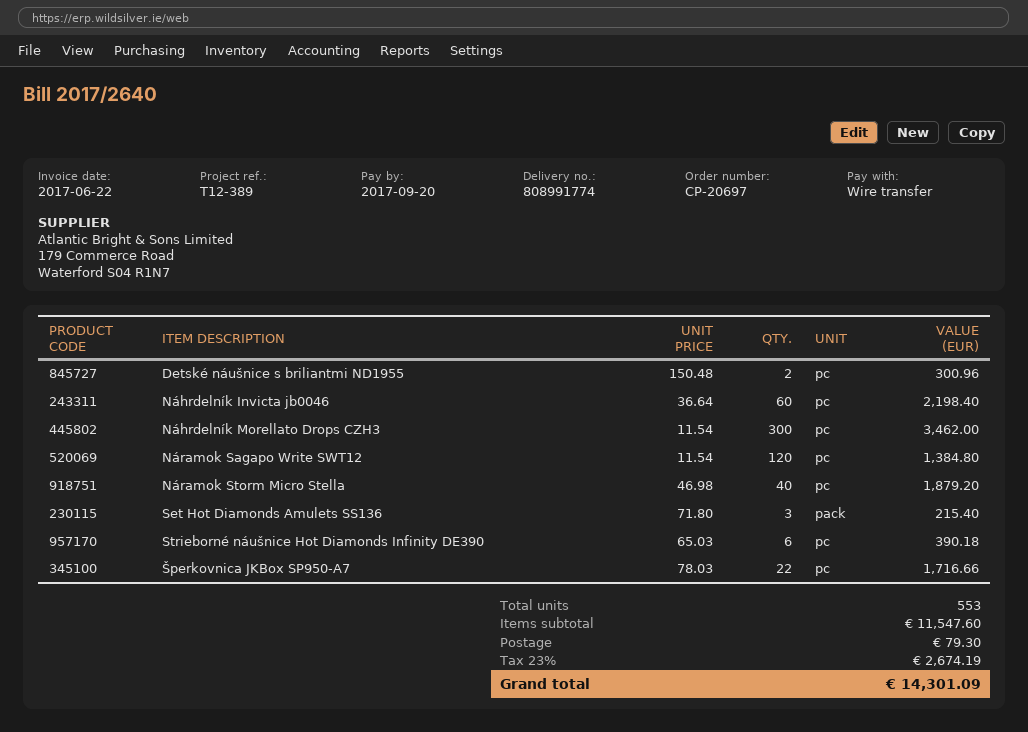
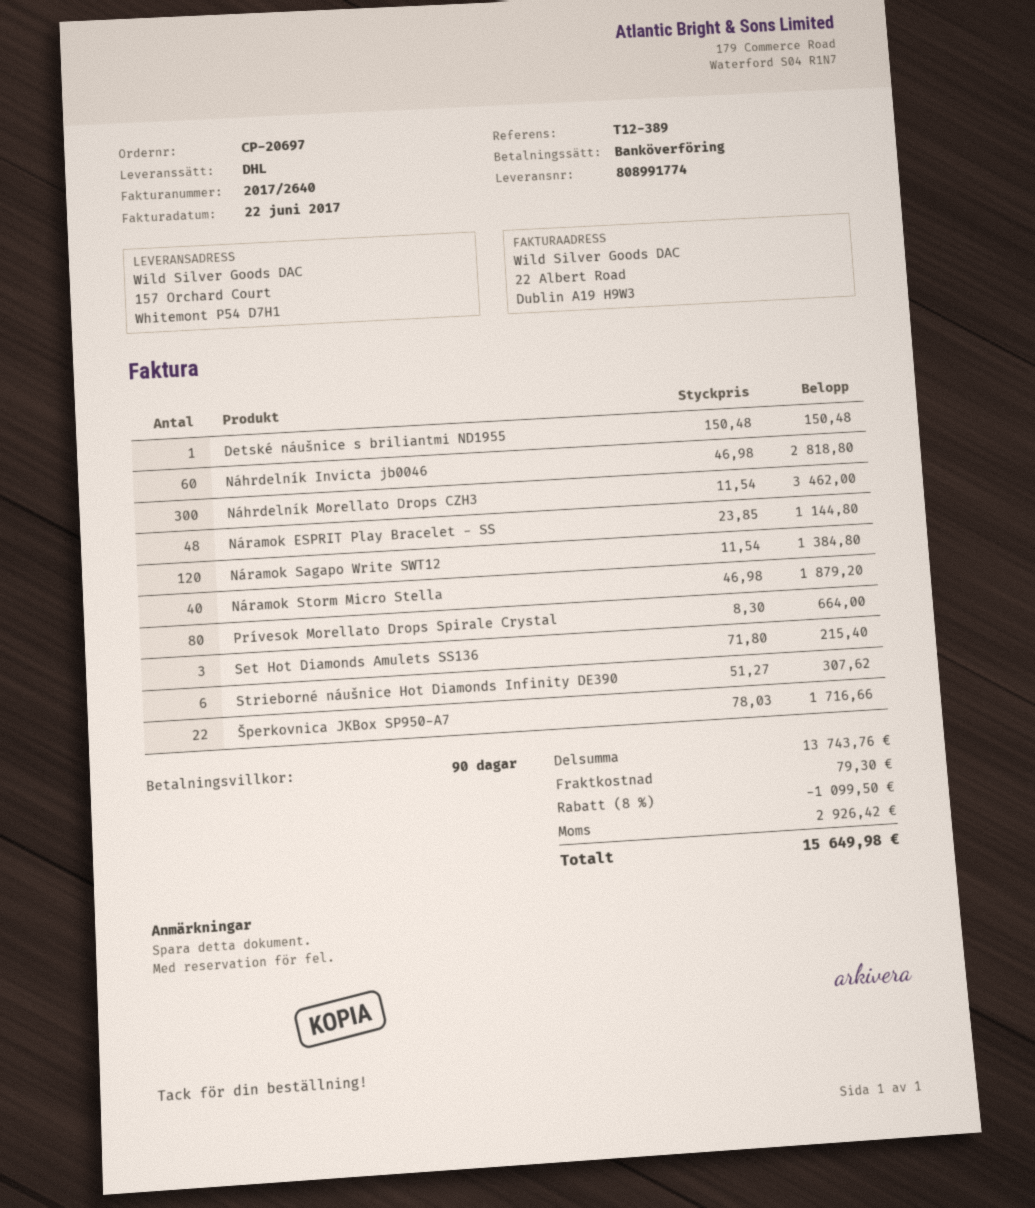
Detské náušnice s briliantmi ND1955: 2 x 150.48 = 300.96 -> 1 x 150.48 = 150.48
Náhrdelník Invicta jb0046: 60 x 36.64 = 2198.40 -> 60 x 46.98 = 2818.80
Strieborné náušnice Hot Diamonds Infinity DE390: 6 x 65.03 = 390.18 -> 6 x 51.27 = 307.62
Náramok ESPRIT Play Bracelet - SS: none -> 48 x 23.85 = 1144.80
Prívesok Morellato Drops Spirale Crystal: none -> 80 x 8.30 = 664.00
subtotal: 11547.60 -> 13743.76
discount: none -> 8% = 1099.50
tax: 2674.19 -> 2926.42
total: 14301.09 -> 15649.98

